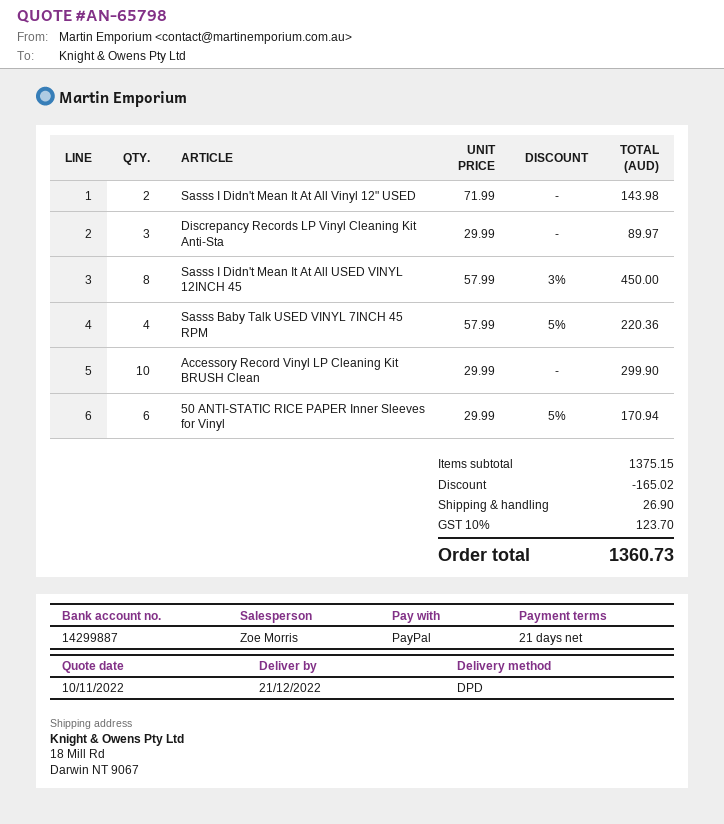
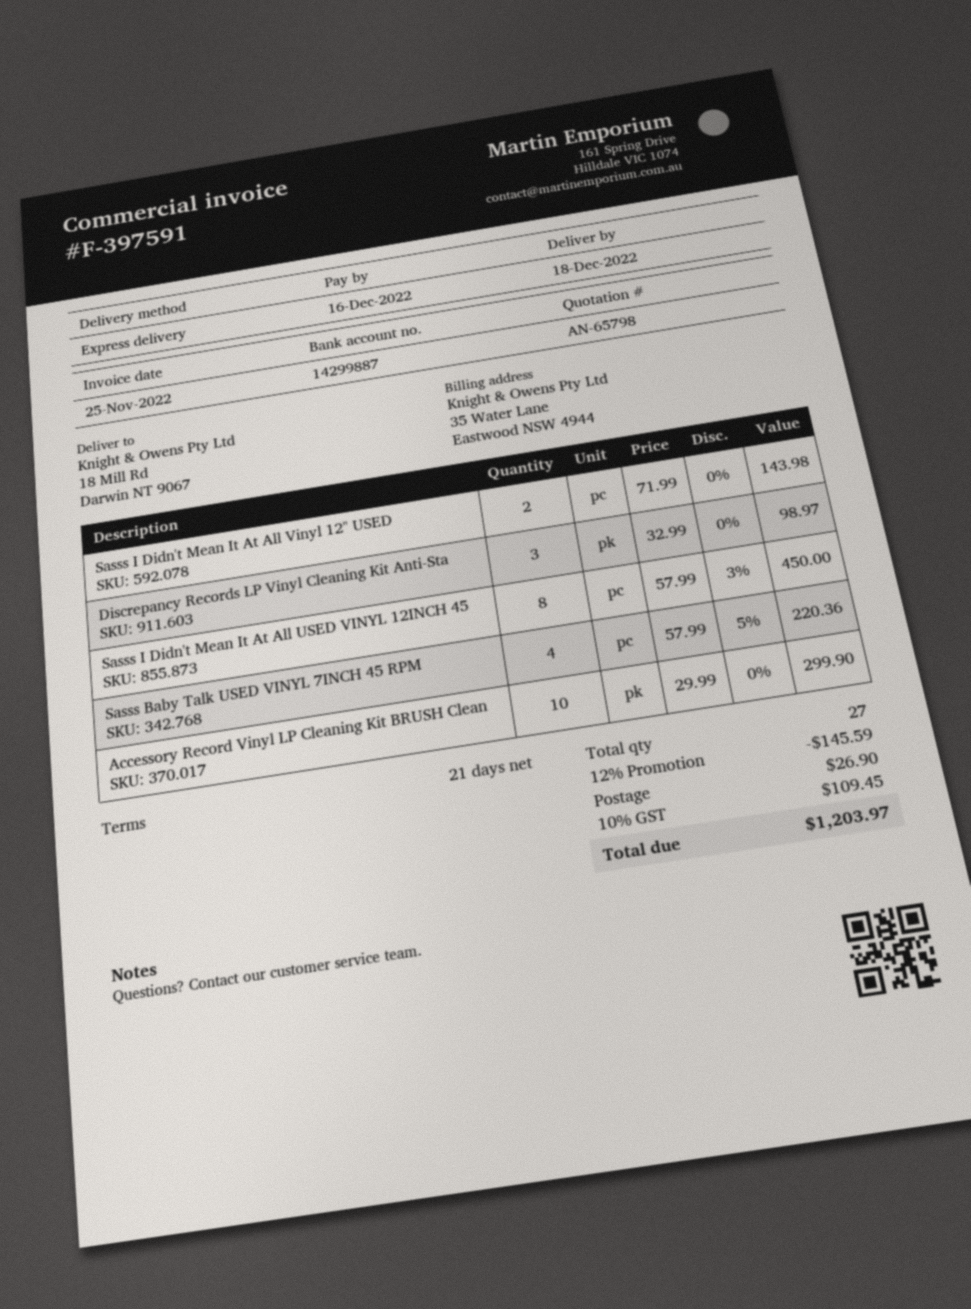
delivery date: 2022-12-21 -> 2022-12-18
shipping method: DPD -> express
Discrepancy Records LP Vinyl Cleaning Kit Anti-Sta: 3 x 29.99 = 89.97 -> 3 x 32.99 = 98.97
50 ANTI-STATIC RICE PAPER Inner Sleeves for Vinyl: 6 x 29.99 - 5% = 170.94 -> none
discount: 165.02 -> 145.59
tax: 10% = 123.70 -> 10% = 109.45
total: 1360.73 -> 1203.97

